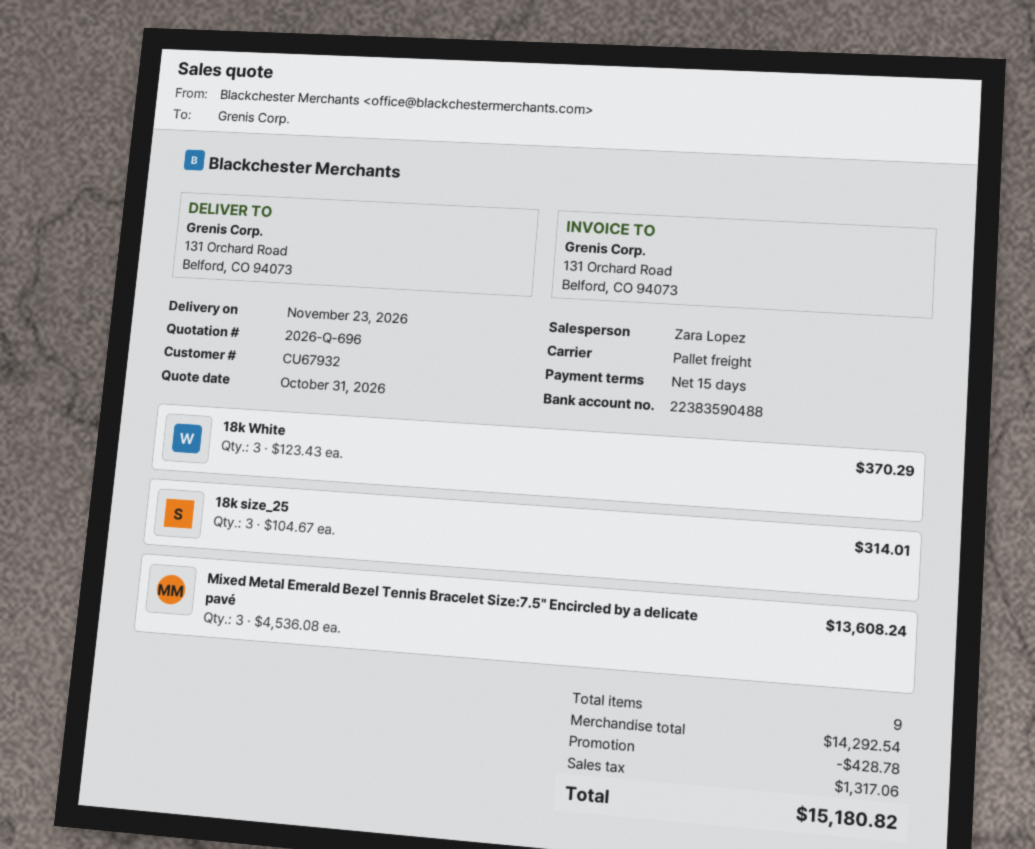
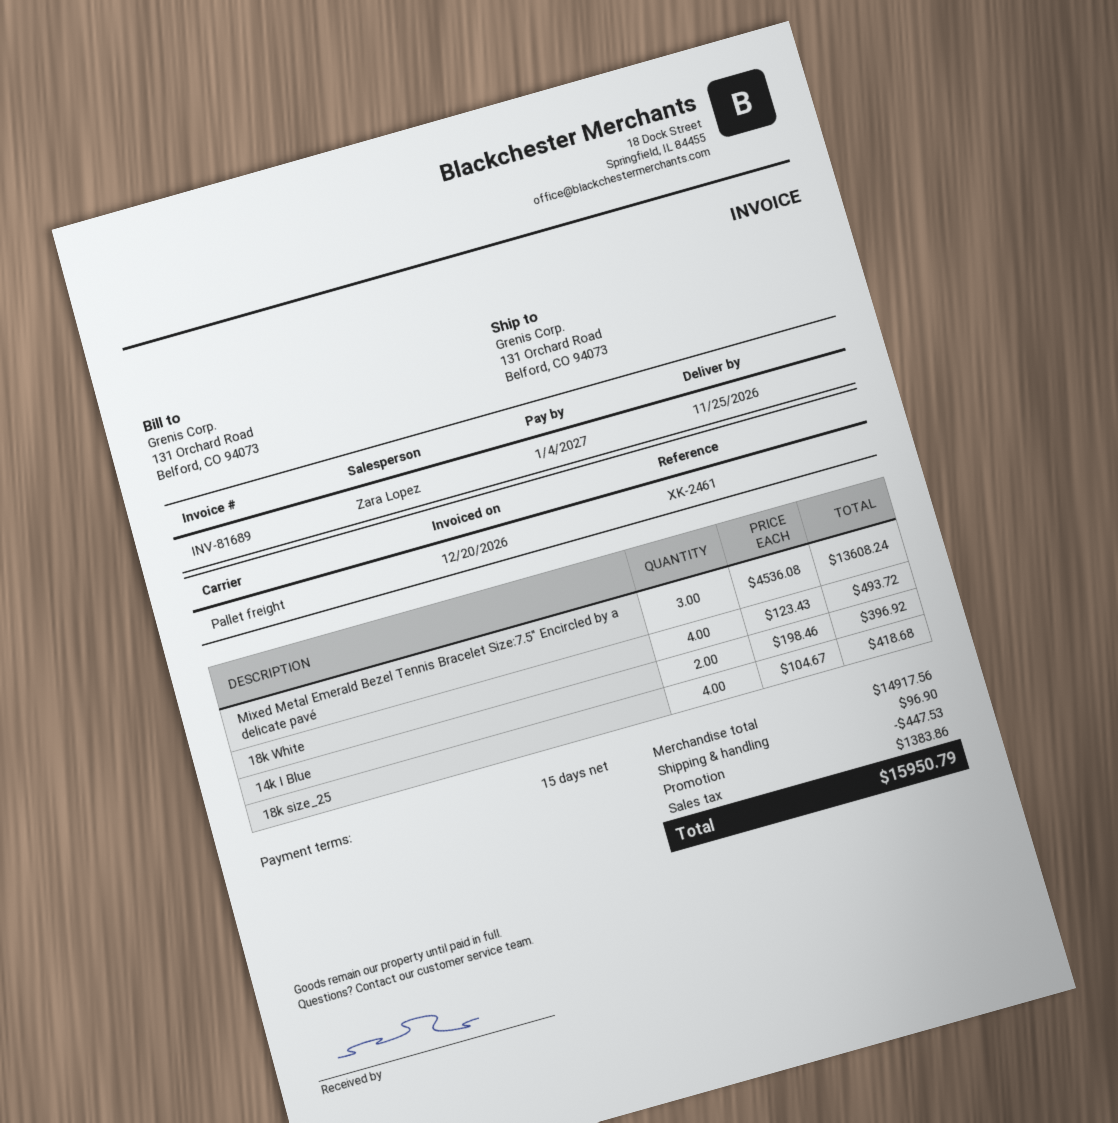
delivery date: 2026-11-23 -> 2026-11-25
18k White: 3 x 123.43 = 370.29 -> 4 x 123.43 = 493.72
18k size_25: 3 x 104.67 = 314.01 -> 4 x 104.67 = 418.68
14k I Blue: none -> 2 x 198.46 = 396.92
subtotal: 14292.54 -> 14917.56
discount: 428.78 -> 447.53
shipping: none -> 96.90
tax: 1317.06 -> 1383.86
total: 15180.82 -> 15950.79

